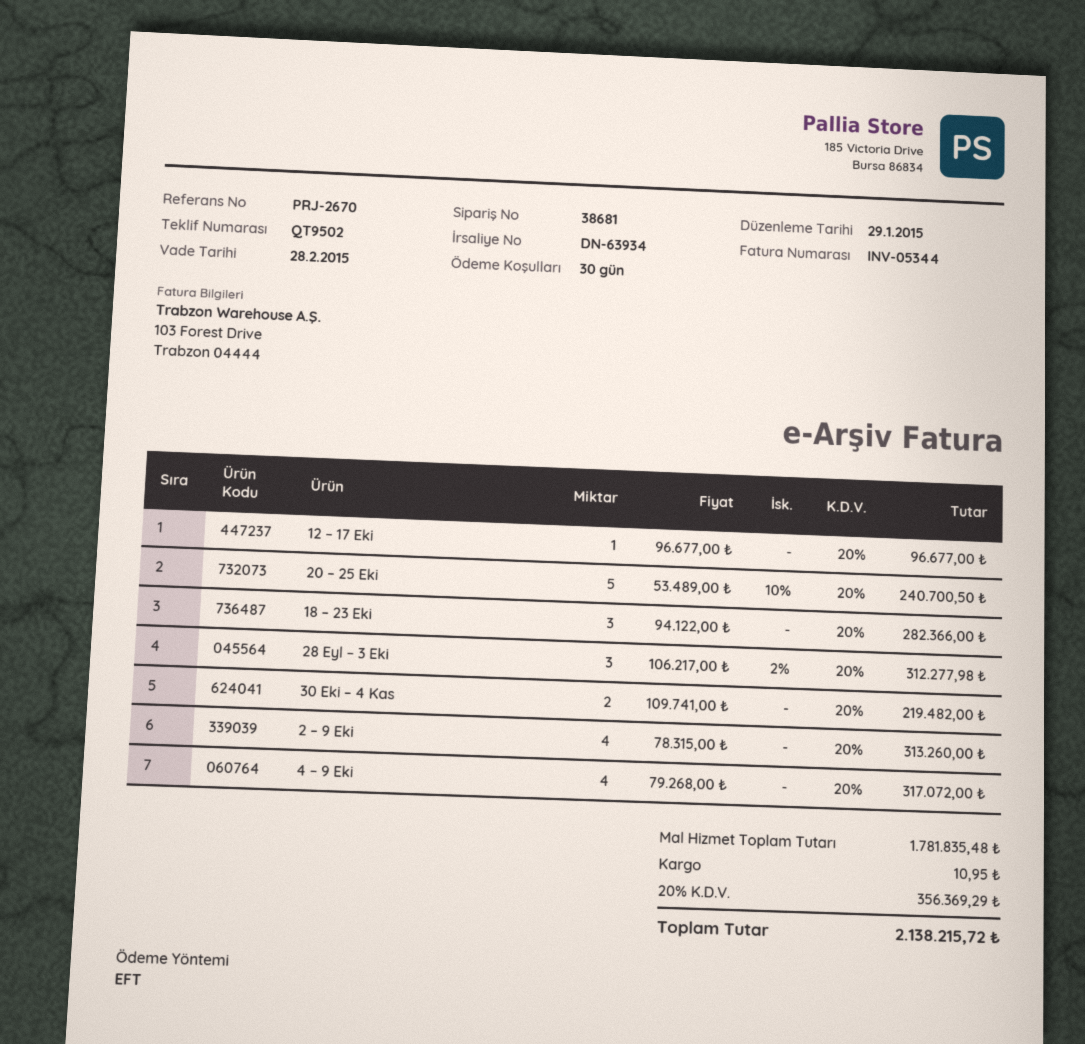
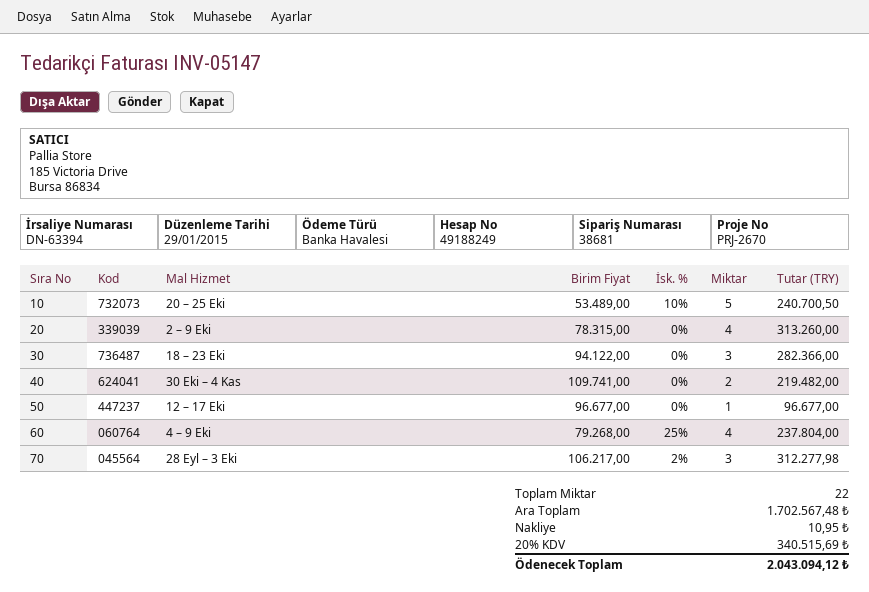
delivery note number: DN-63934 -> DN-63394
invoice number: INV-05344 -> INV-05147
4 – 9 Eki: 4 x 79268.00 = 317072.00 -> 4 x 79268.00 - 25% = 237804.00
subtotal: 1781835.48 -> 1702567.48
tax: 20% = 356369.29 -> 20% = 340515.69
total: 2138215.72 -> 2043094.12

